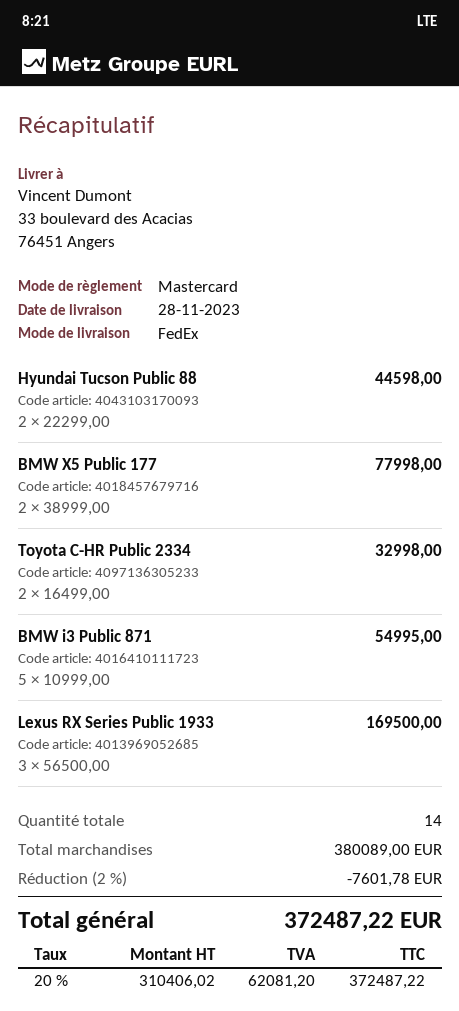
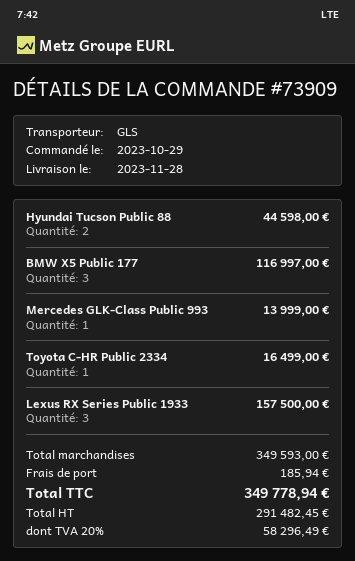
shipping method: FedEx -> GLS
BMW X5 Public 177: 2 for 77998.00 -> 3 for 116997.00
Toyota C-HR Public 2334: 2 for 32998.00 -> 1 for 16499.00
BMW i3 Public 871: 5 for 54995.00 -> none
Lexus RX Series Public 1933: 3 for 169500.00 -> 3 for 157500.00
Mercedes GLK-Class Public 993: none -> 1 for 13999.00
subtotal: 380089.00 -> 349593.00
discount: 2% = 7601.78 -> none
shipping: none -> 185.94
net: 310406.02 -> 291482.45
tax: 20% = 62081.20 -> 20% = 58296.49
total: 372487.22 -> 349778.94

